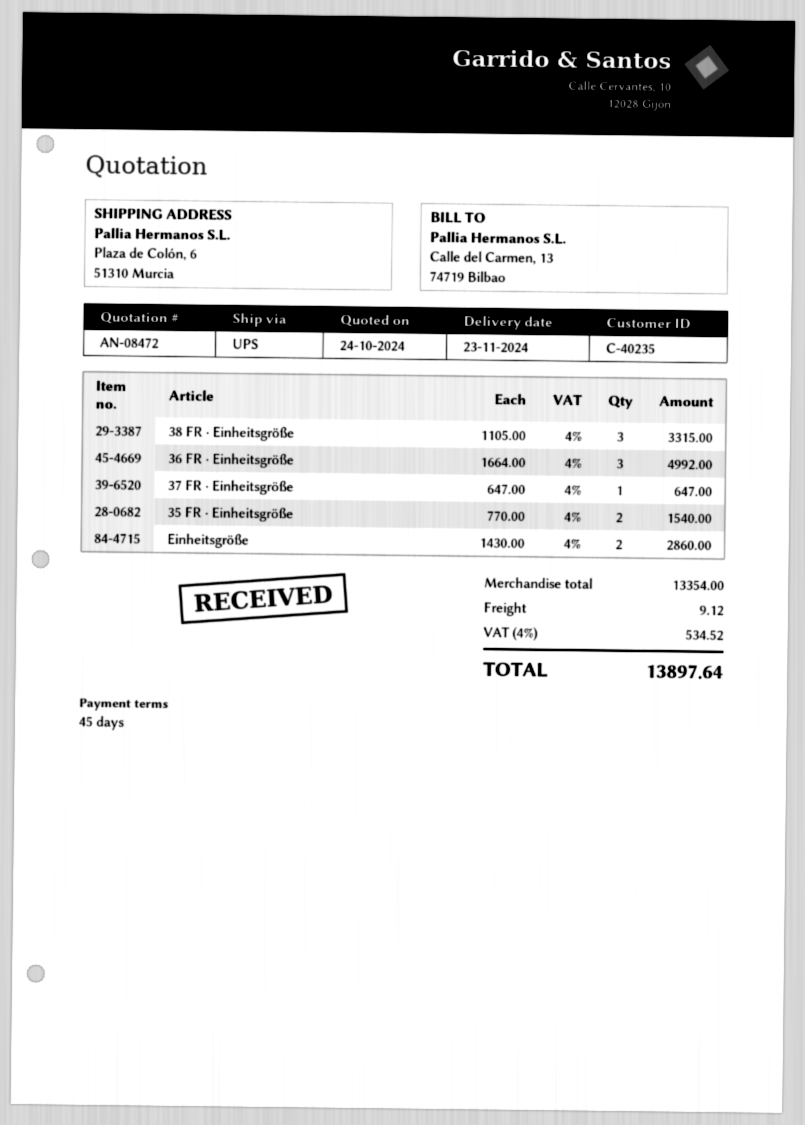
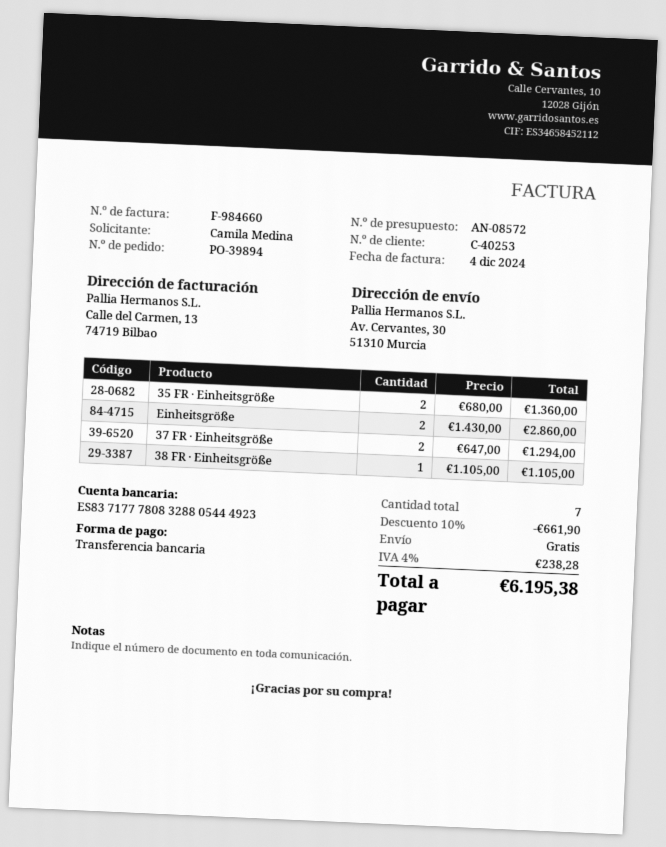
quote number: AN-08472 -> AN-08572
customer number: C-40235 -> C-40253
ship to: Plaza de Colón, 6, 51310 Murcia -> Av. Cervantes, 30, 51310 Murcia
38 FR · Einheitsgröße: 3 x 1105.00 = 3315.00 -> 1 x 1105.00 = 1105.00
36 FR · Einheitsgröße: 3 x 1664.00 = 4992.00 -> none
37 FR · Einheitsgröße: 1 x 647.00 = 647.00 -> 2 x 647.00 = 1294.00
35 FR · Einheitsgröße: 2 x 770.00 = 1540.00 -> 2 x 680.00 = 1360.00
discount: none -> 10% = 661.90
shipping: 9.12 -> 0.00
tax: 4% = 534.52 -> 4% = 238.28
total: 13897.64 -> 6195.38

